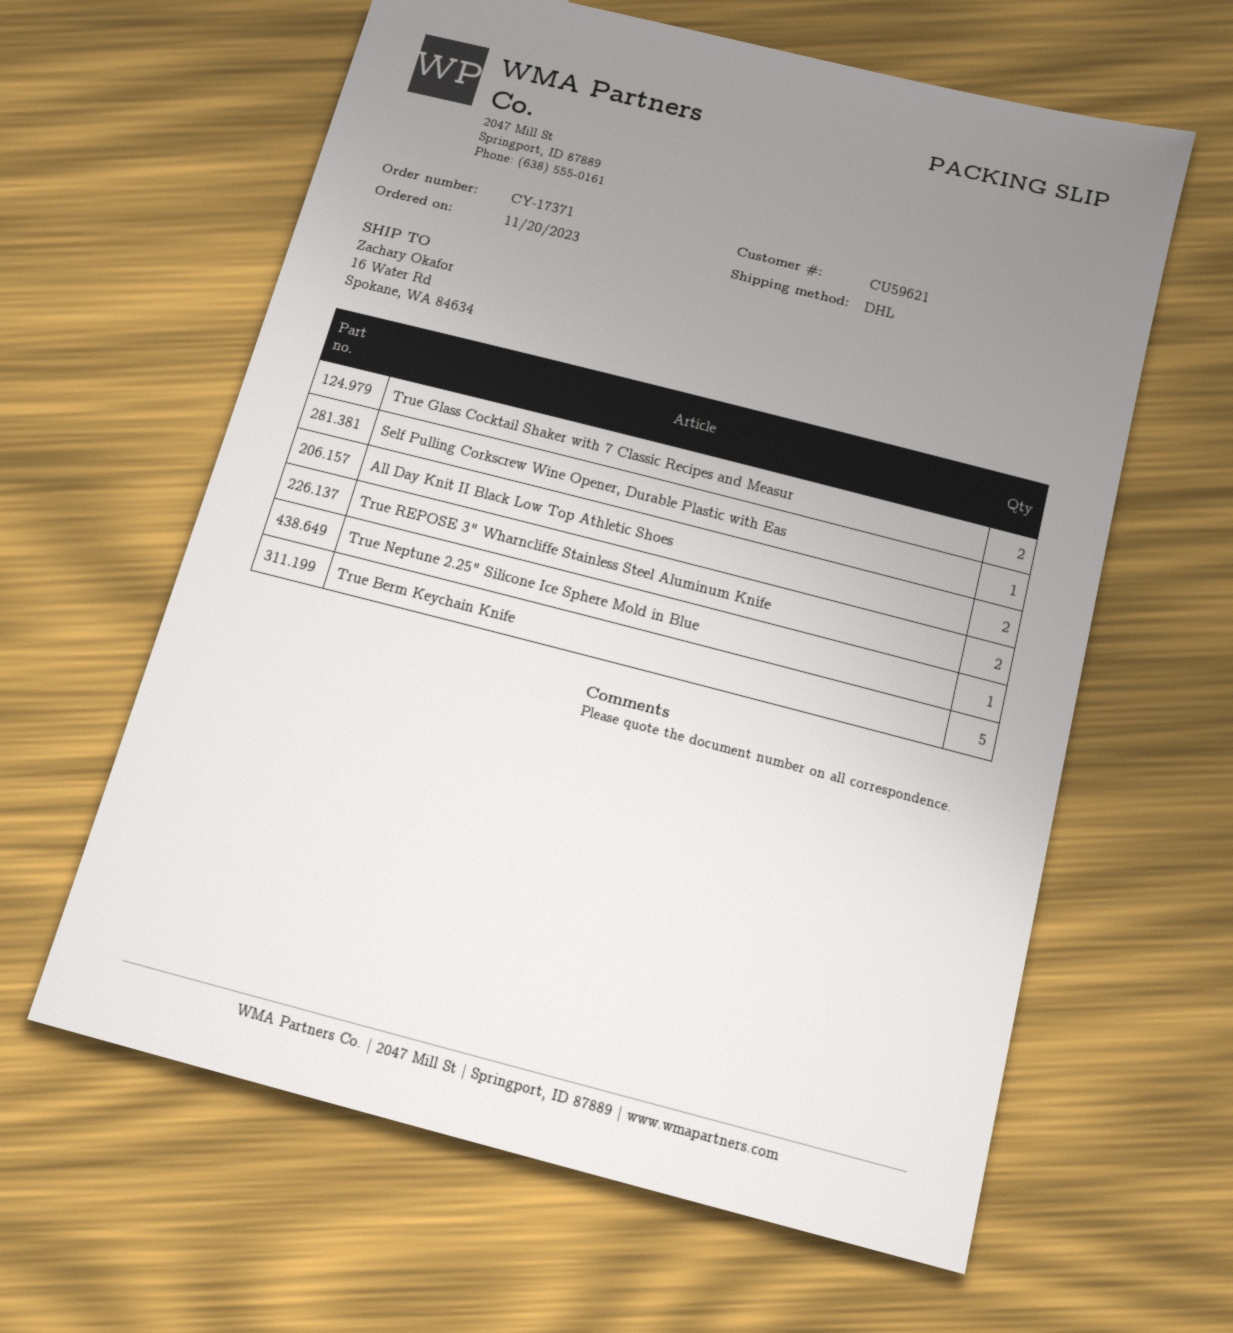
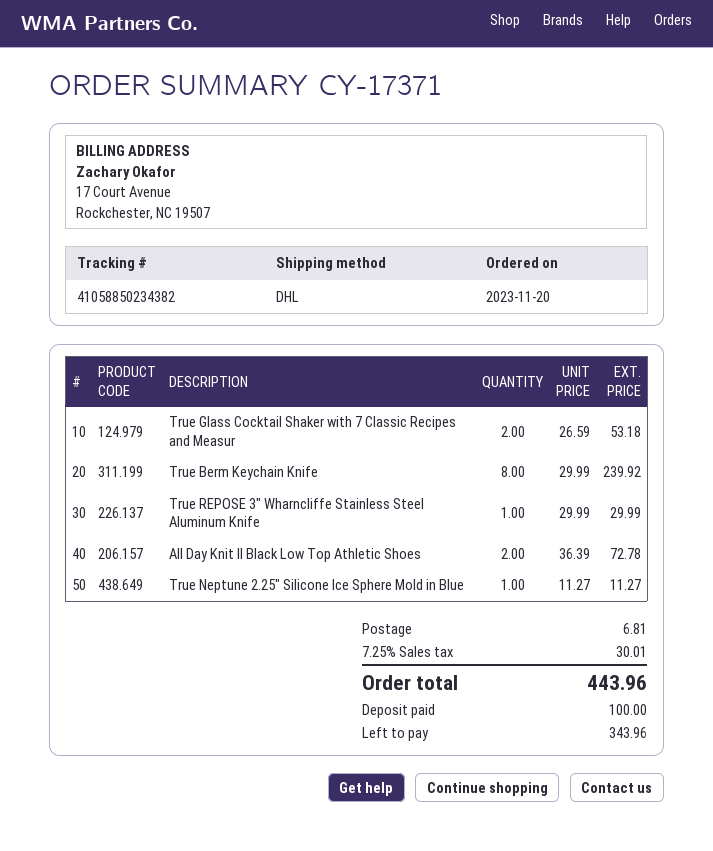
Self Pulling Corkscrew Wine Opener, Durable Plastic with Eas: 1 -> none
True REPOSE 3" Wharncliffe Stainless Steel Aluminum Knife: 2 -> 1
True Berm Keychain Knife: 5 -> 8

